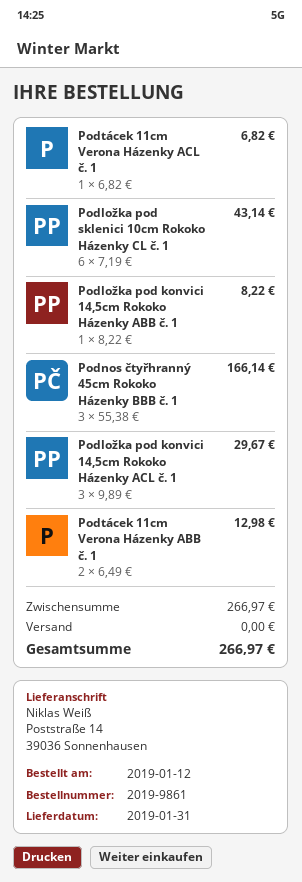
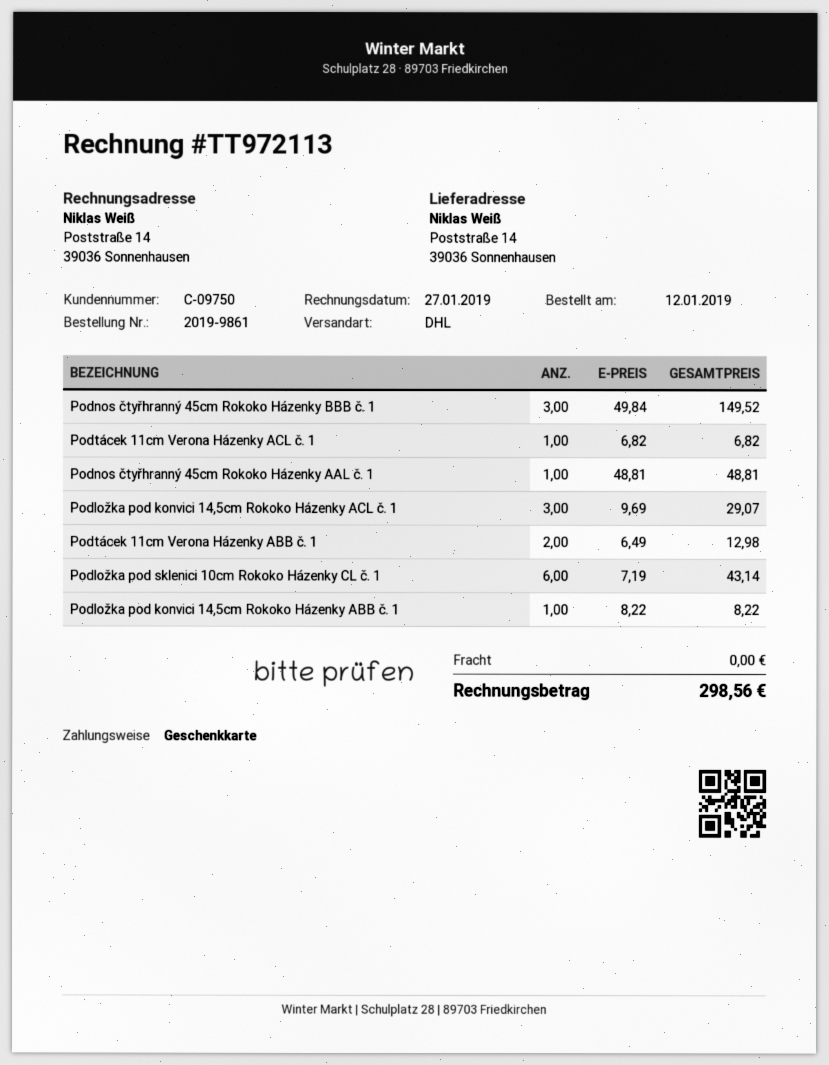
Podnos čtyřhranný 45cm Rokoko Házenky BBB č. 1: 3 x 55.38 = 166.14 -> 3 x 49.84 = 149.52
Podložka pod konvici 14,5cm Rokoko Házenky ACL č. 1: 3 x 9.89 = 29.67 -> 3 x 9.69 = 29.07
Podnos čtyřhranný 45cm Rokoko Házenky AAL č. 1: none -> 1 x 48.81 = 48.81
total: 266.97 -> 298.56

